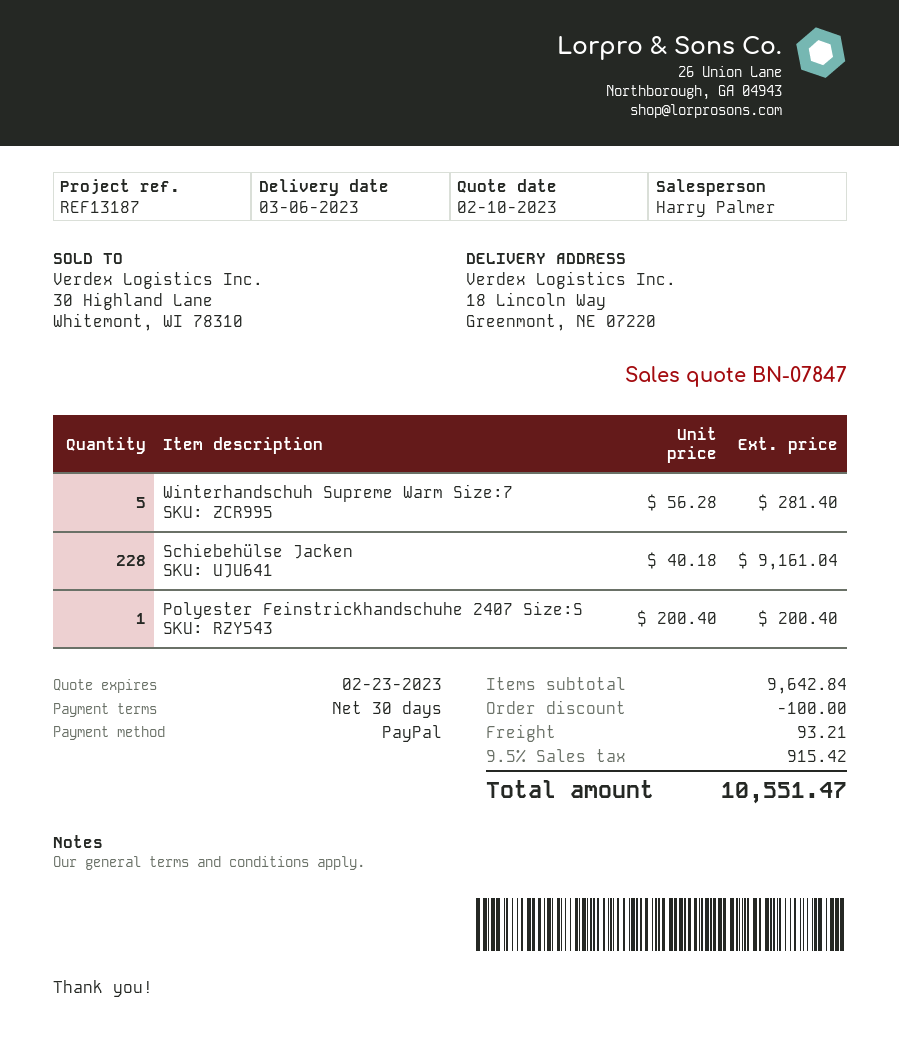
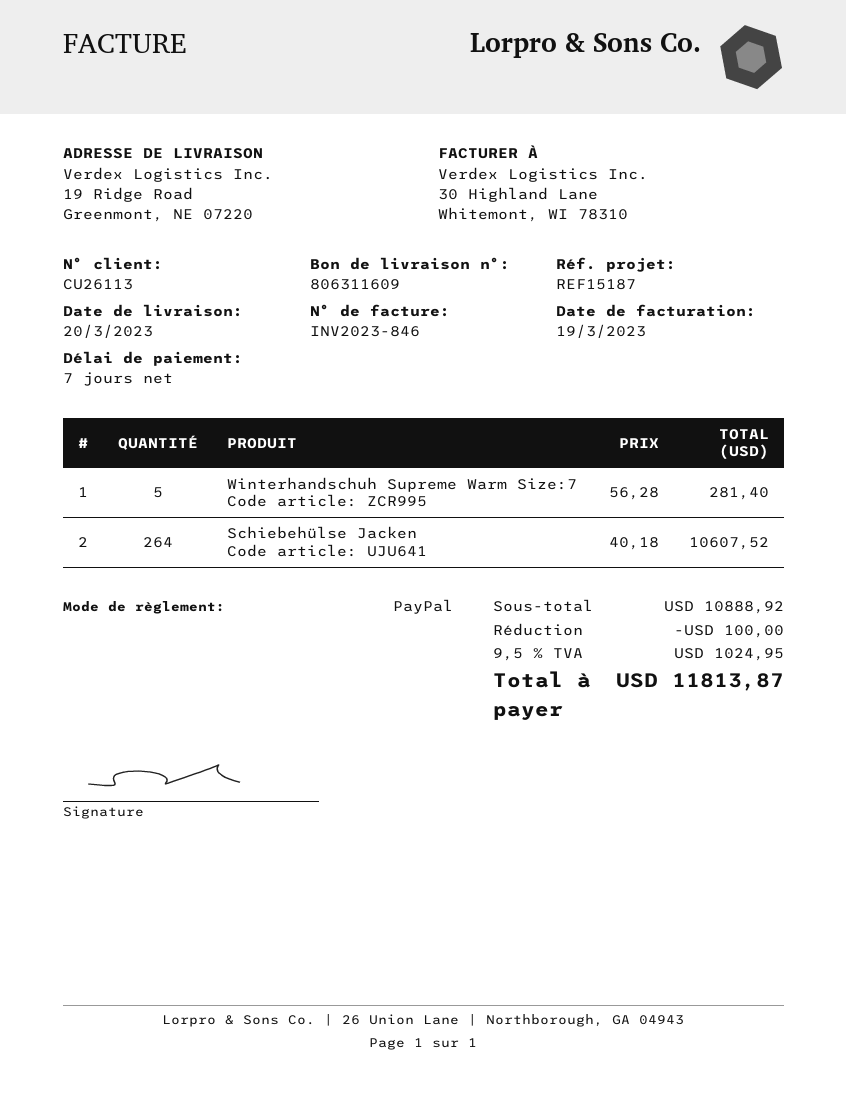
delivery date: 2023-03-06 -> 2023-03-20
payment terms: 30 days -> 7 days
reference: REF13187 -> REF15187
ship to: 18 Lincoln Way, Greenmont, NE 07220 -> 19 Ridge Road, Greenmont, NE 07220
Schiebehülse Jacken: 228 x 40.18 = 9161.04 -> 264 x 40.18 = 10607.52
Polyester Feinstrickhandschuhe 2407 Size:S: 1 x 200.40 = 200.40 -> none
subtotal: 9642.84 -> 10888.92
shipping: 93.21 -> none
tax: 9.5% = 915.42 -> 9.5% = 1024.95
total: 10551.47 -> 11813.87

